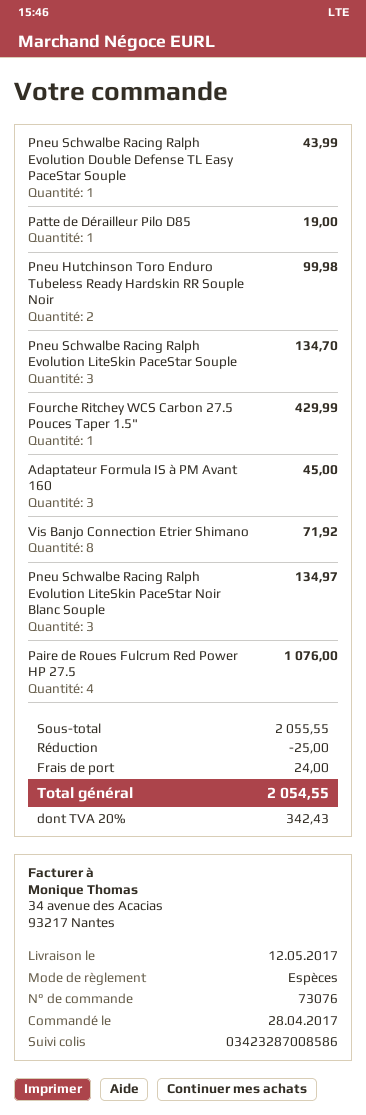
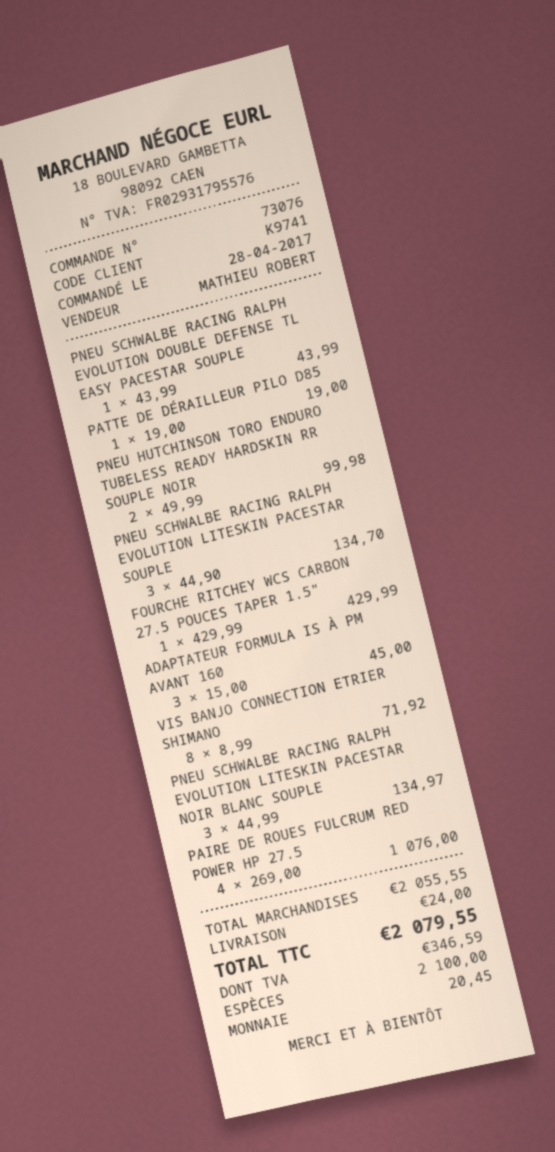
discount: 25.00 -> none
tax: 342.43 -> 346.59
total: 2054.55 -> 2079.55

